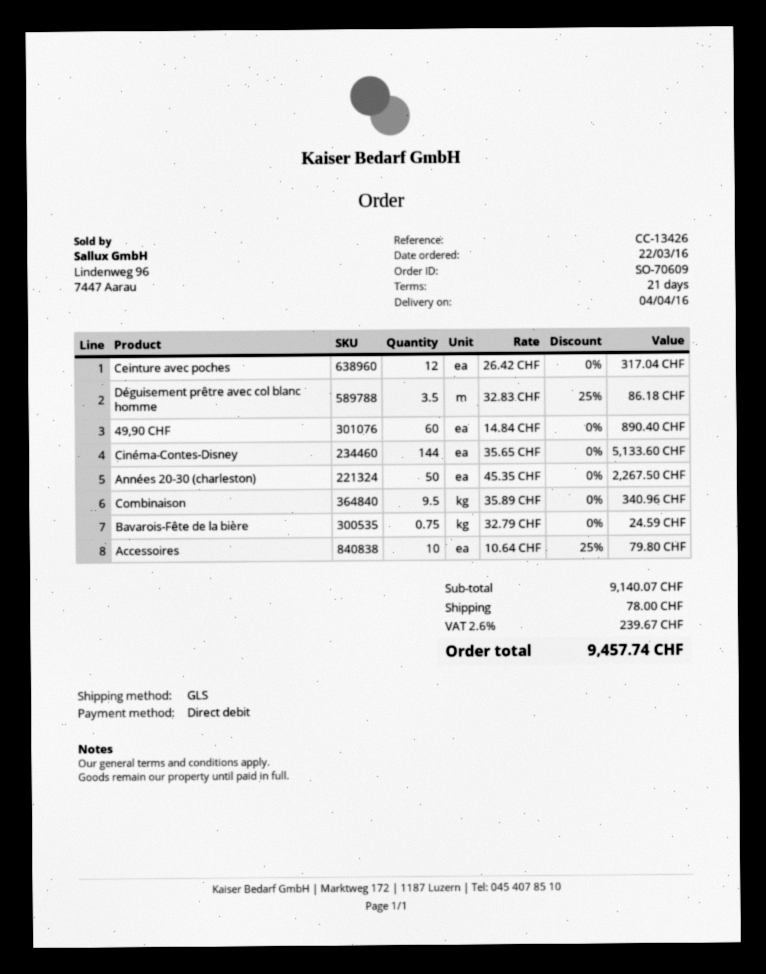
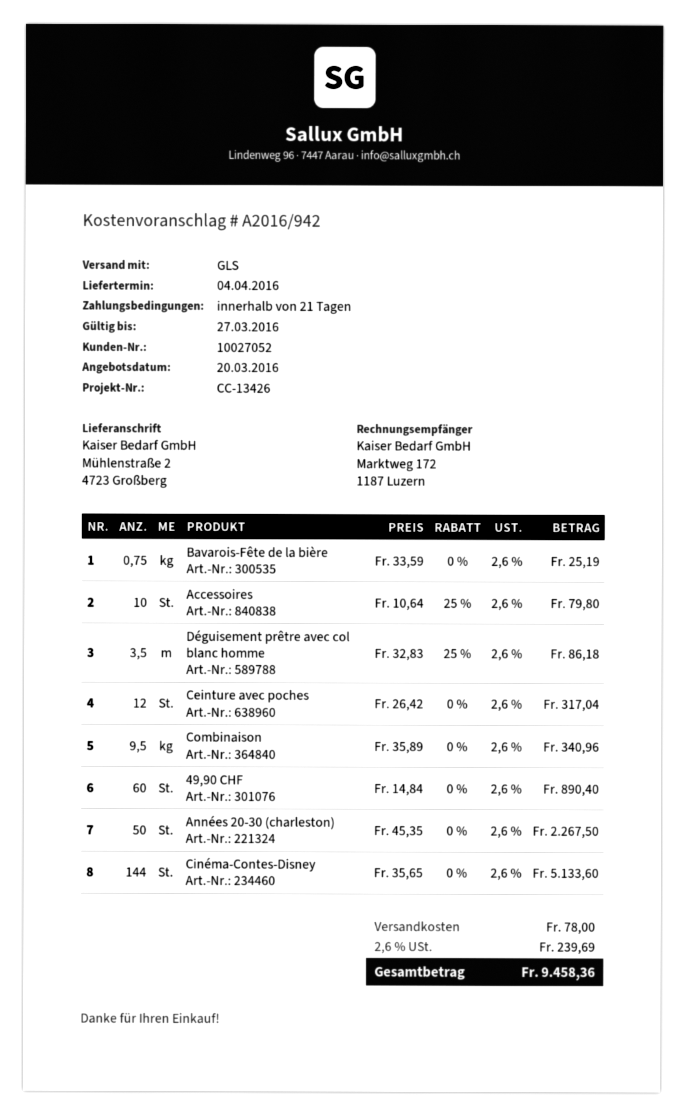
Bavarois-Fête de la bière: 0.75 x 32.79 = 24.59 -> 0.75 x 33.59 = 25.19
tax: 2.6% = 239.67 -> 2.6% = 239.69
total: 9457.74 -> 9458.36

